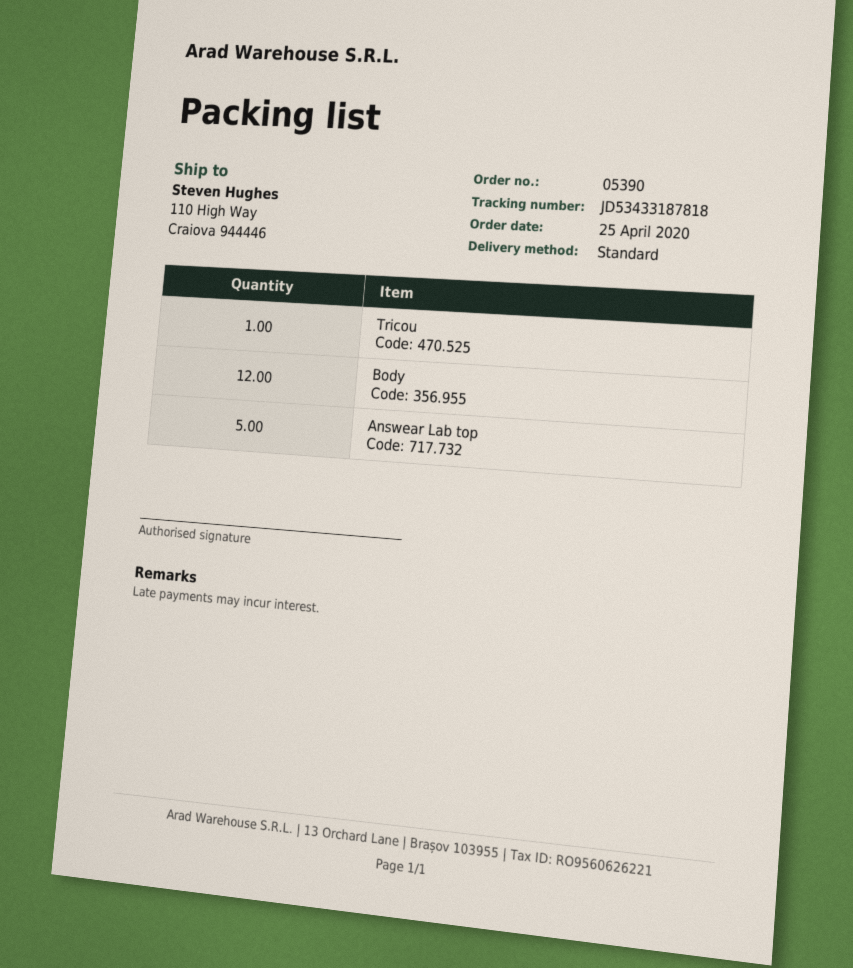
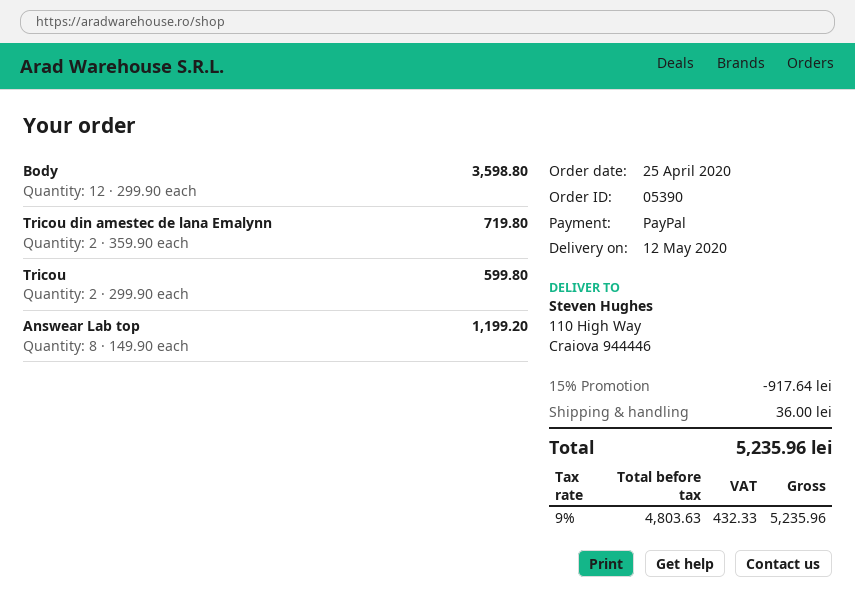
Tricou: 1 -> 2
Answear Lab top: 5 -> 8
Tricou din amestec de lana Emalynn: none -> 2

